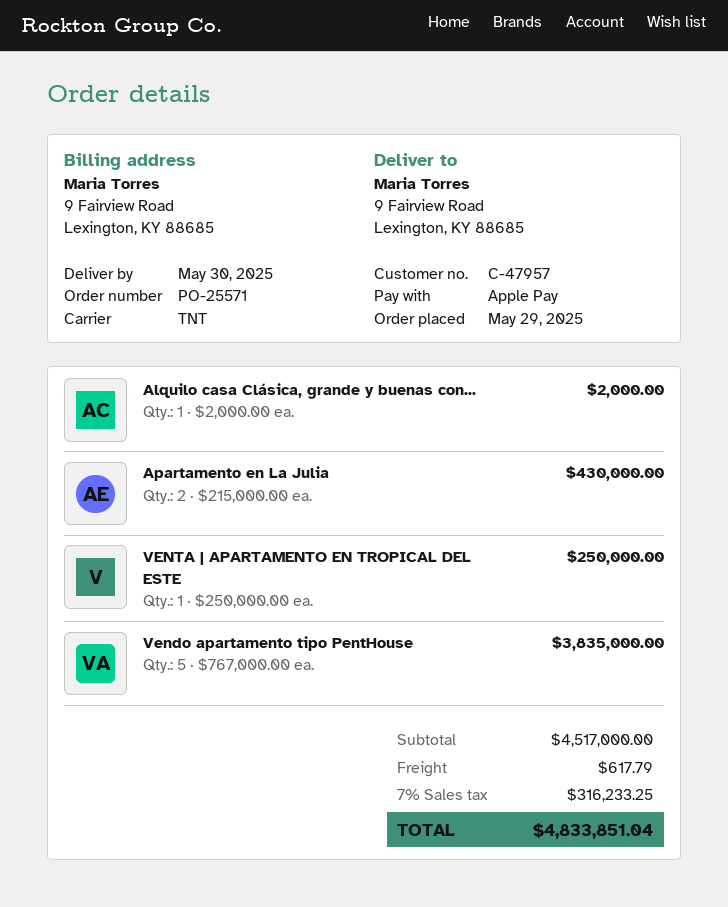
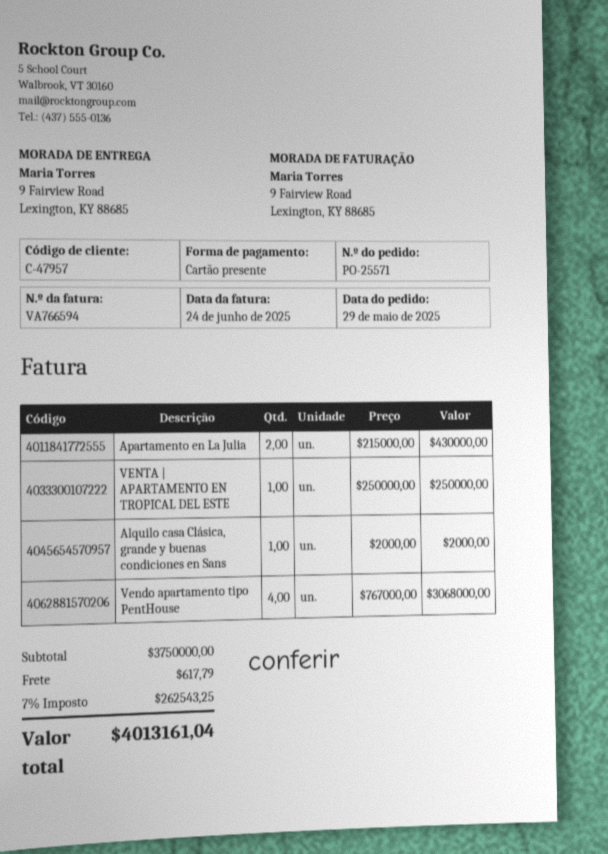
payment method: Apple Pay -> gift card
Vendo apartamento tipo PentHouse: 5 x 767000.00 = 3835000.00 -> 4 x 767000.00 = 3068000.00
subtotal: 4517000.00 -> 3750000.00
tax: 7% = 316233.25 -> 7% = 262543.25
total: 4833851.04 -> 4013161.04

